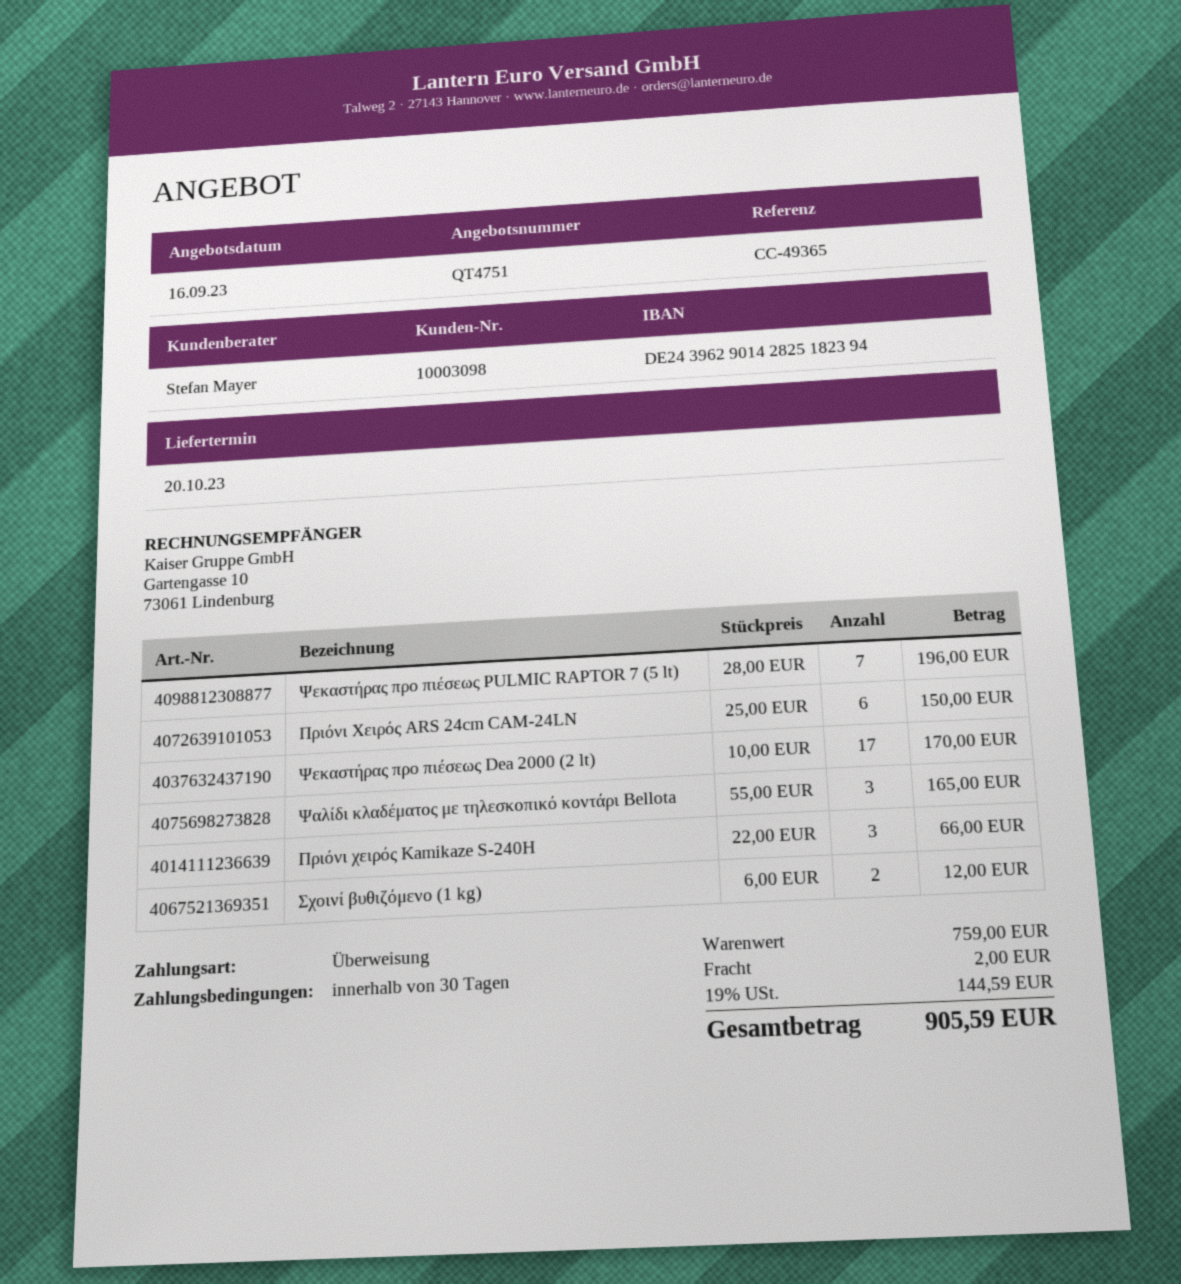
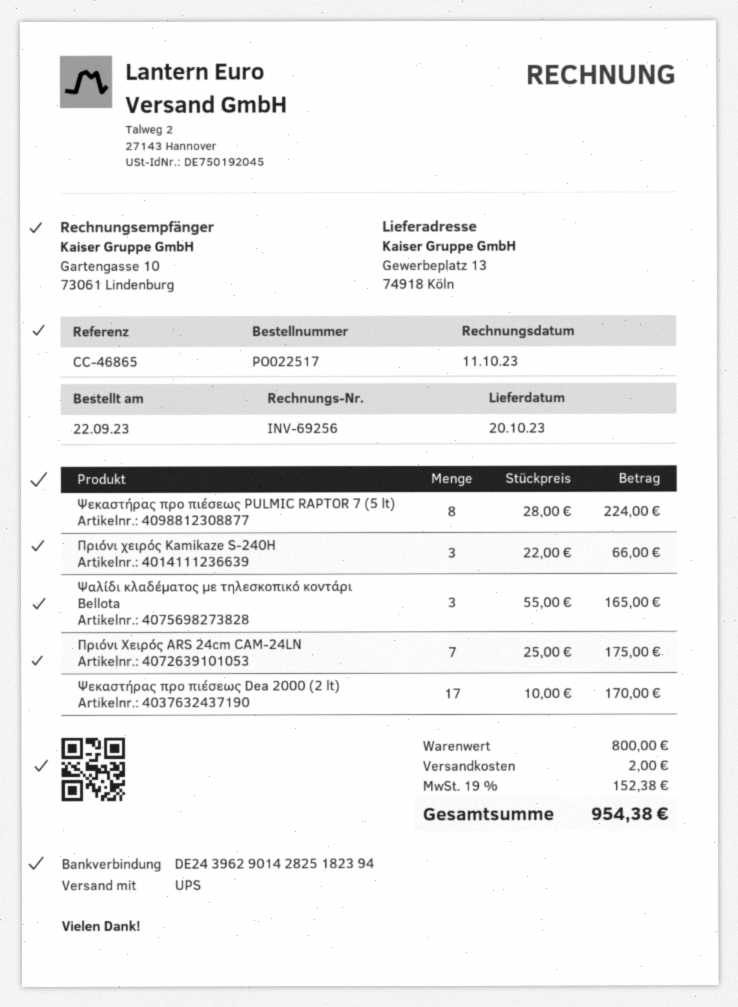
reference: CC-49365 -> CC-46865
Ψεκαστήρας προ πιέσεως PULMIC RAPTOR 7 (5 lt): 7 x 28.00 = 196.00 -> 8 x 28.00 = 224.00
Πριόνι Χειρός ARS 24cm CAM-24LN: 6 x 25.00 = 150.00 -> 7 x 25.00 = 175.00
Σχοινί βυθιζόμενο (1 kg): 2 x 6.00 = 12.00 -> none
subtotal: 759.00 -> 800.00
tax: 19% = 144.59 -> 19% = 152.38
total: 905.59 -> 954.38

